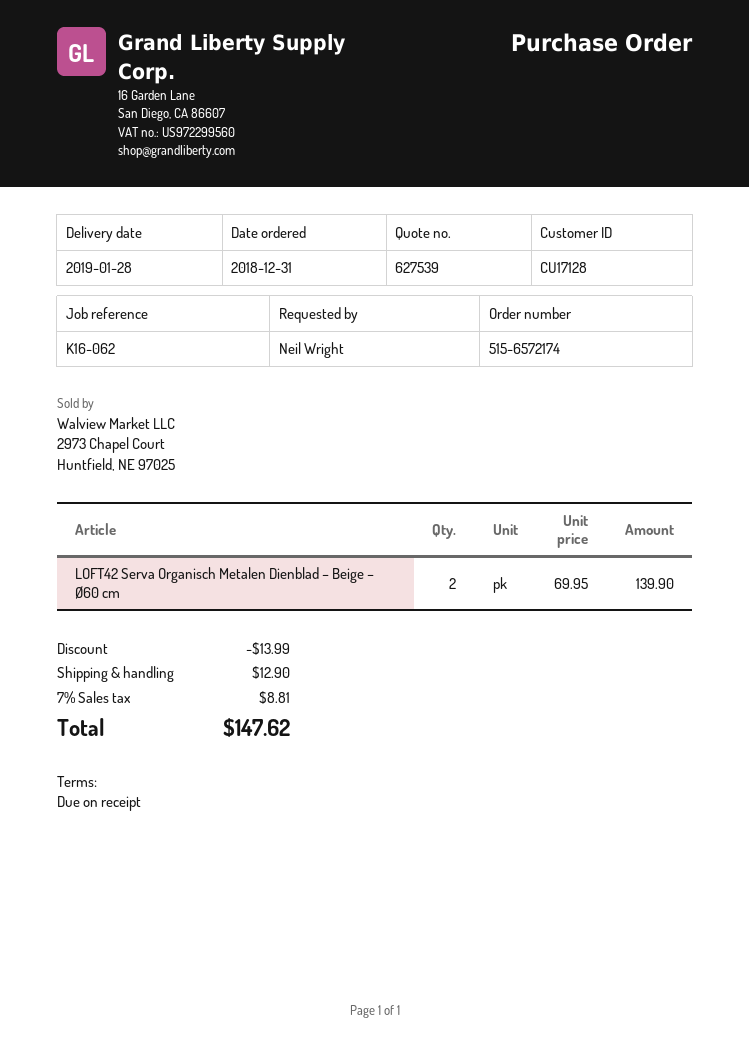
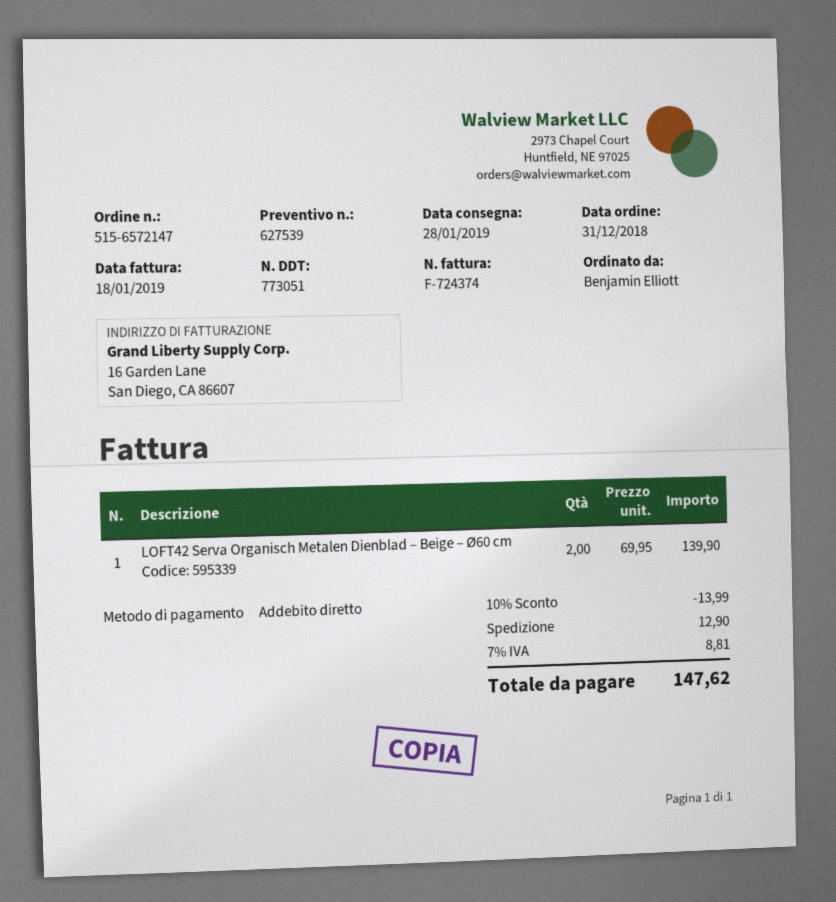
order number: 515-6572174 -> 515-6572147
ordered by: Neil Wright -> Benjamin Elliott

